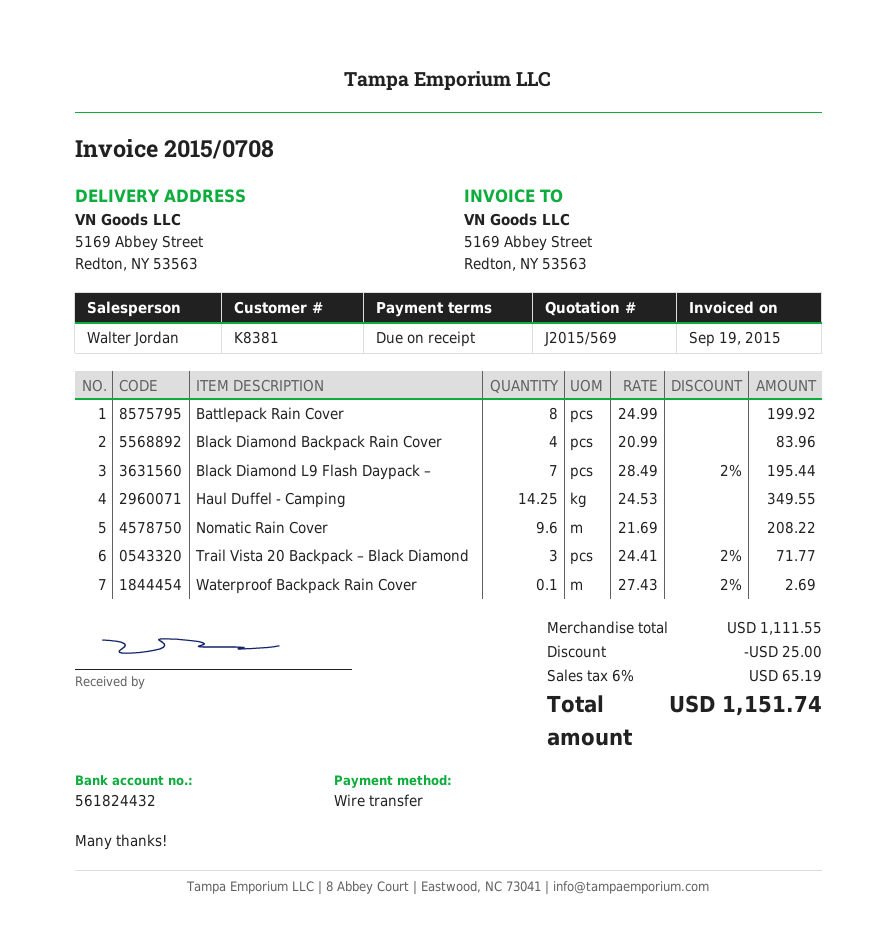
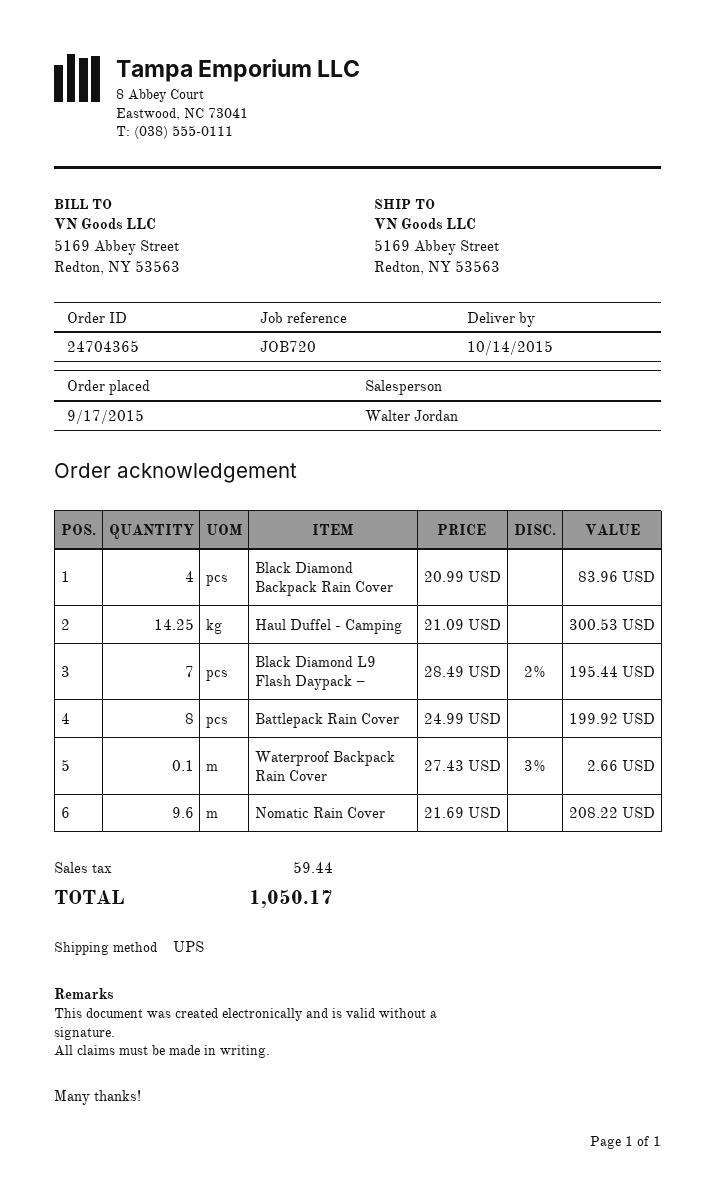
Haul Duffel - Camping: 14.25 x 24.53 = 349.55 -> 14.25 x 21.09 = 300.53
Trail Vista 20 Backpack – Black Diamond: 3 x 24.41 - 2% = 71.77 -> none
Waterproof Backpack Rain Cover: 0.1 x 27.43 - 2% = 2.69 -> 0.1 x 27.43 - 3% = 2.66
discount: 25.00 -> none
tax: 65.19 -> 59.44
total: 1151.74 -> 1050.17

